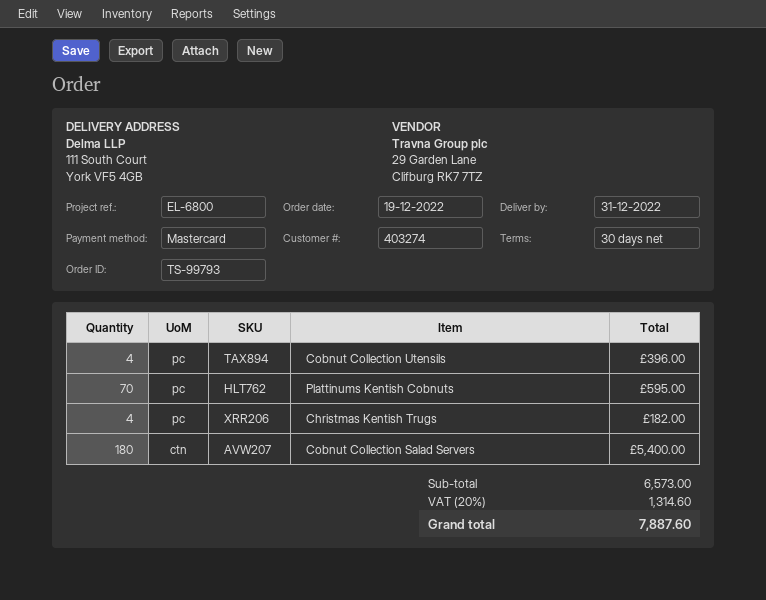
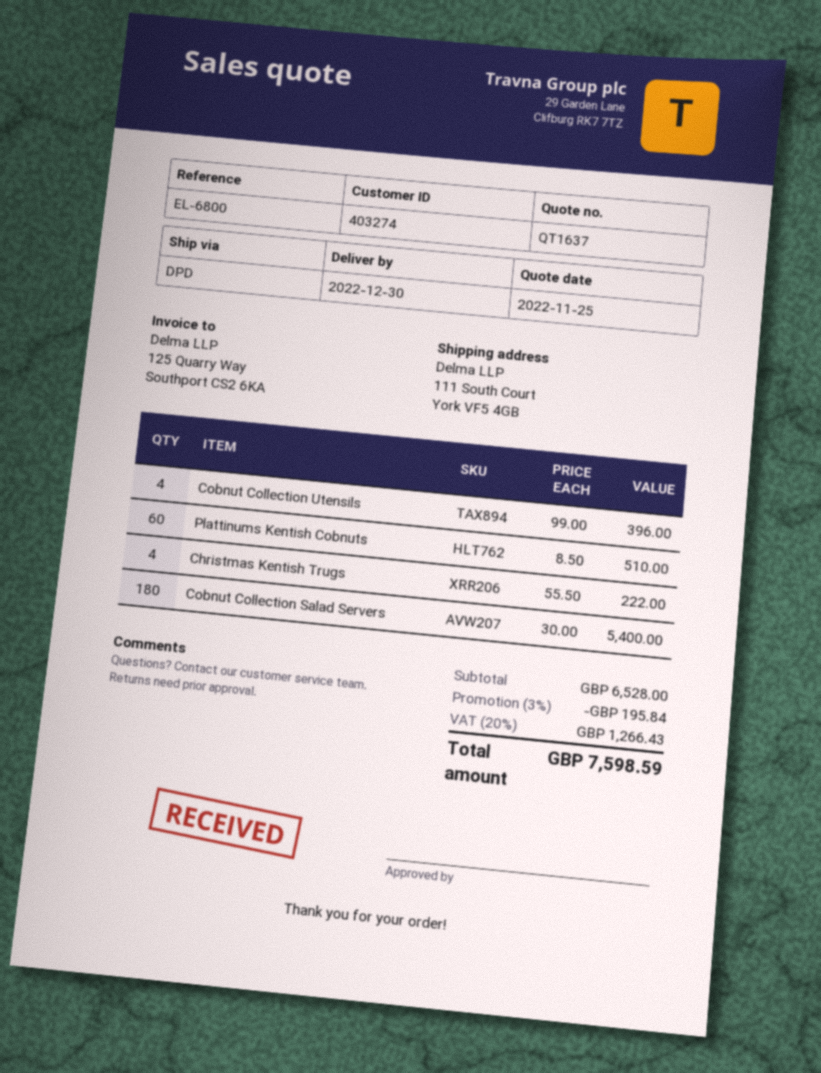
delivery date: 2022-12-31 -> 2022-12-30
Plattinums Kentish Cobnuts: 70 for 595.00 -> 60 for 510.00
Christmas Kentish Trugs: 4 for 182.00 -> 4 for 222.00
subtotal: 6573.00 -> 6528.00
discount: none -> 3% = 195.84
tax: 20% = 1314.60 -> 20% = 1266.43
total: 7887.60 -> 7598.59

